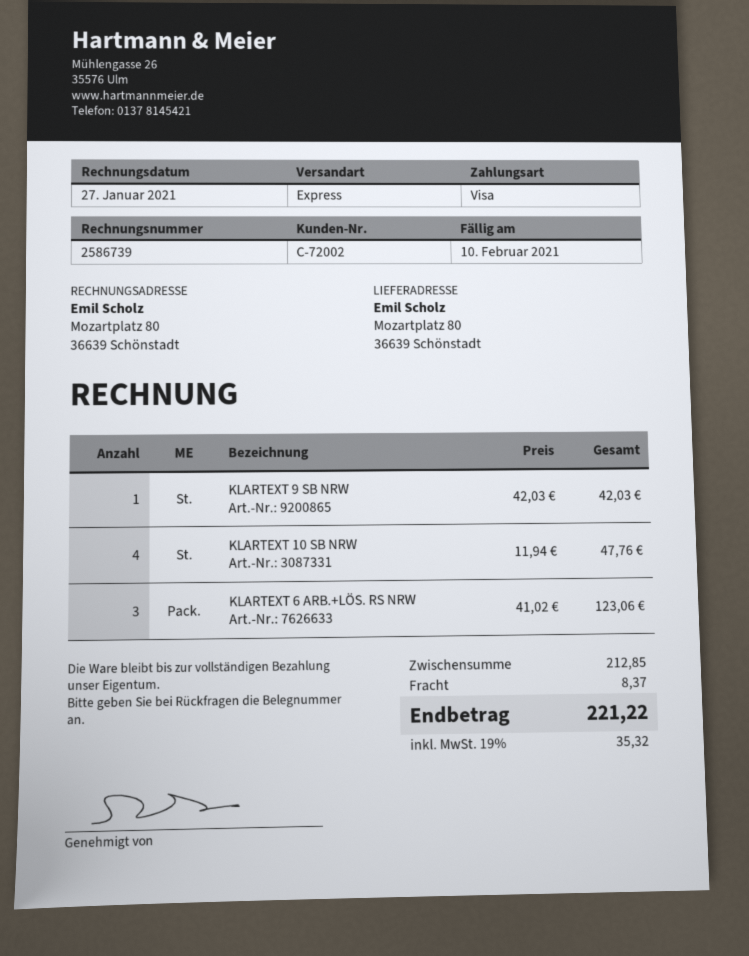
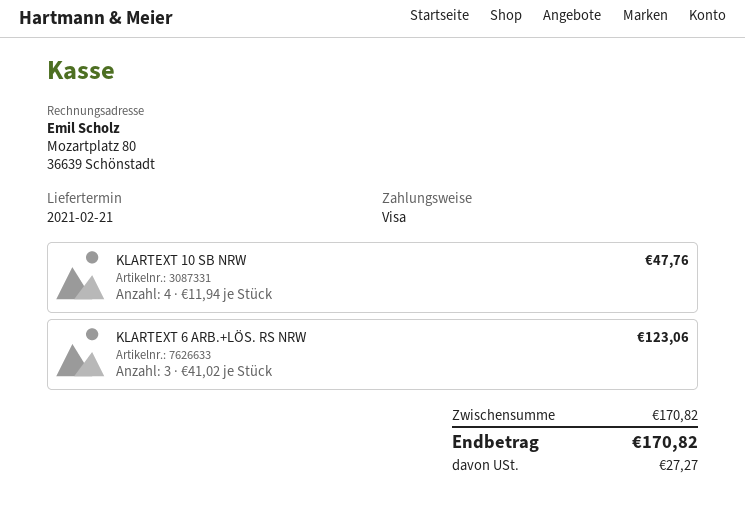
KLARTEXT 9 SB NRW: 1 x 42.03 = 42.03 -> none
subtotal: 212.85 -> 170.82
shipping: 8.37 -> none
tax: 35.32 -> 27.27
total: 221.22 -> 170.82

